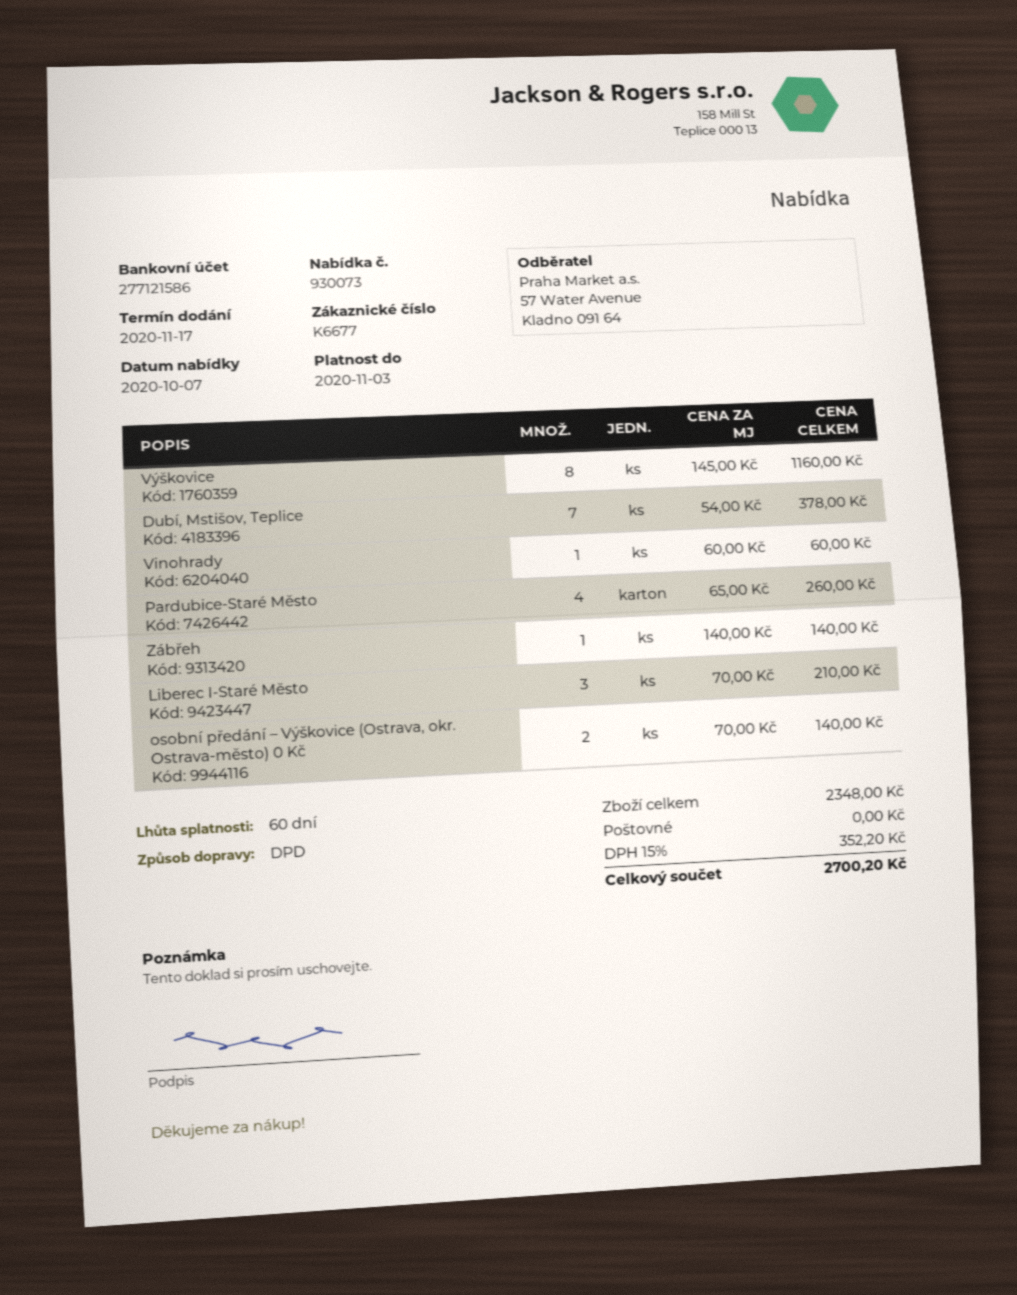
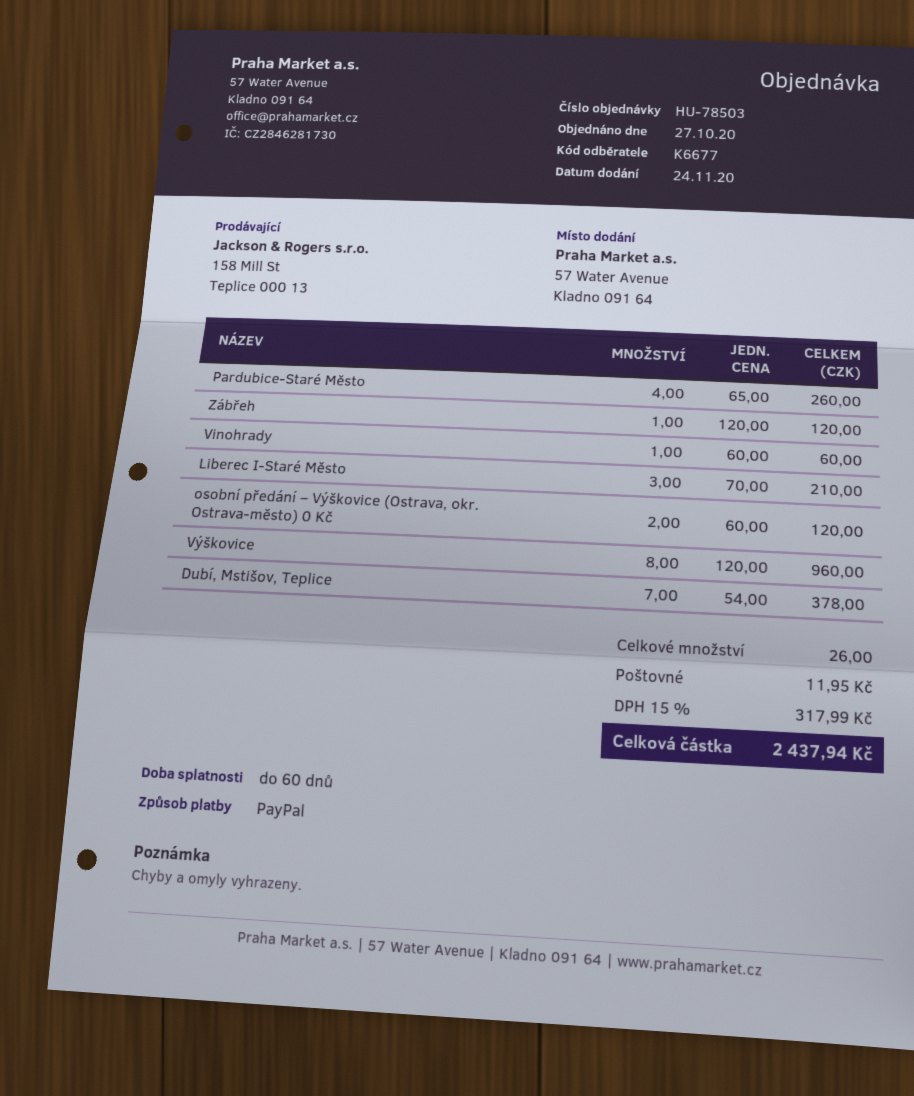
delivery date: 2020-11-17 -> 2020-11-24
Výškovice: 8 x 145.00 = 1160.00 -> 8 x 120.00 = 960.00
Zábřeh: 1 x 140.00 = 140.00 -> 1 x 120.00 = 120.00
osobní předání – Výškovice (Ostrava, okr. Ostrava-město) 0 Kč: 2 x 70.00 = 140.00 -> 2 x 60.00 = 120.00
shipping: 0.00 -> 11.95
tax: 15% = 352.20 -> 15% = 317.99
total: 2700.20 -> 2437.94

